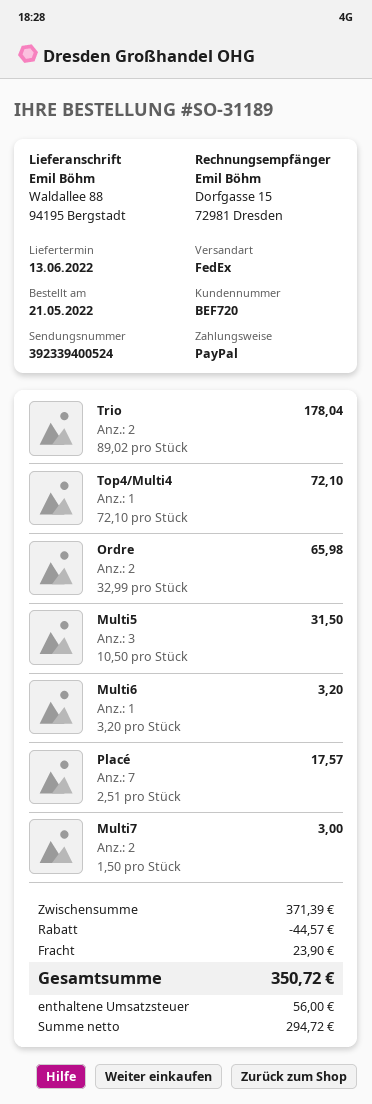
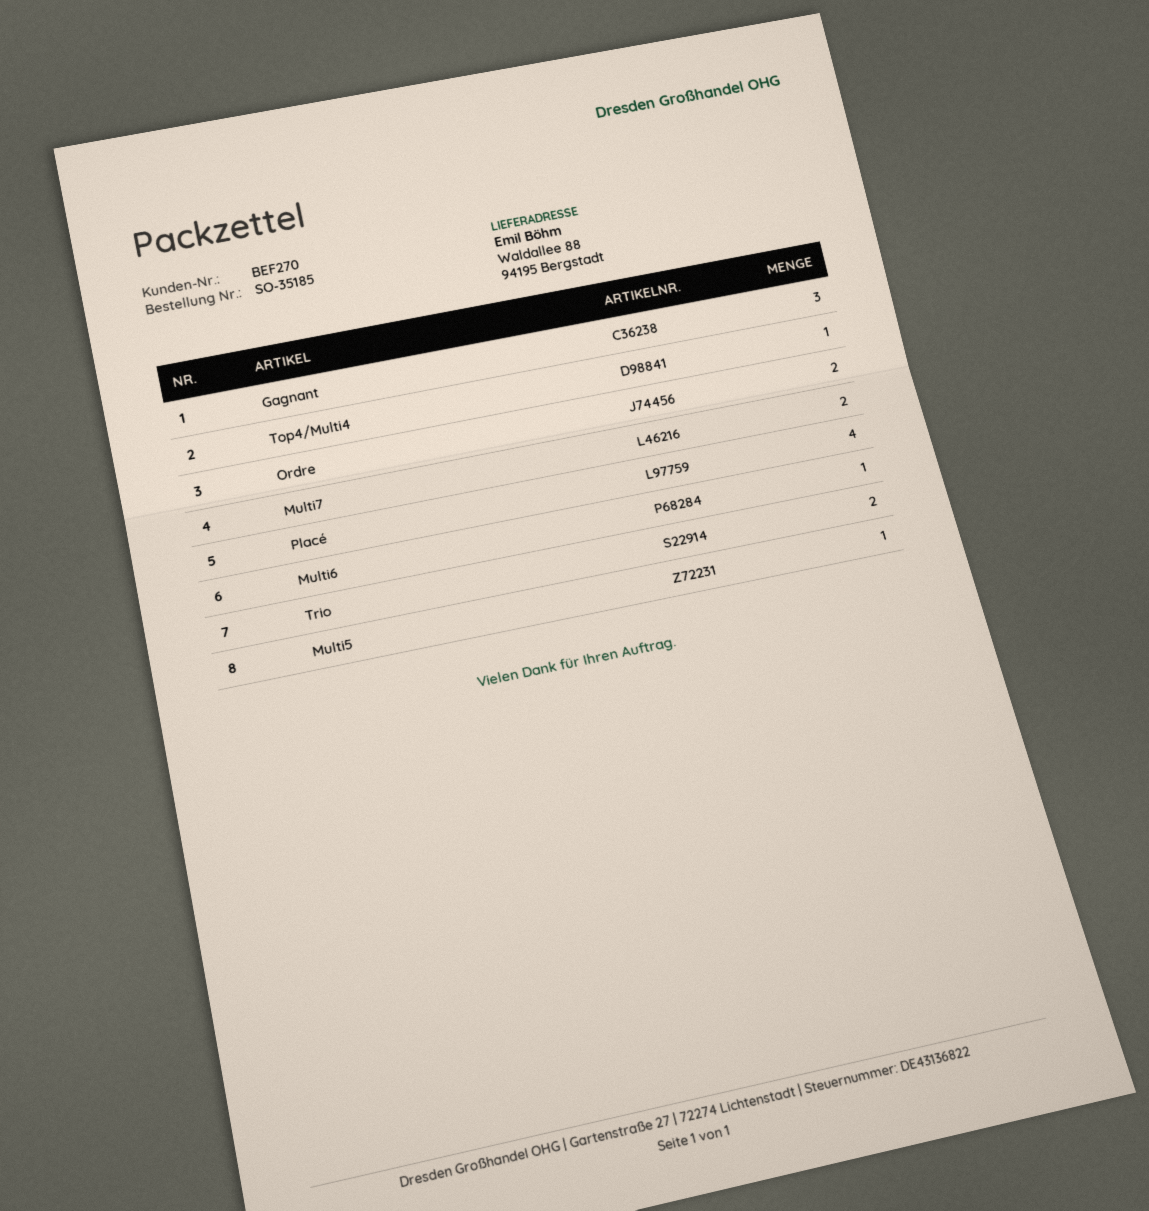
order number: SO-31189 -> SO-35185
customer number: BEF720 -> BEF270
Multi5: 3 -> 1
Placé: 7 -> 4
Gagnant: none -> 3

